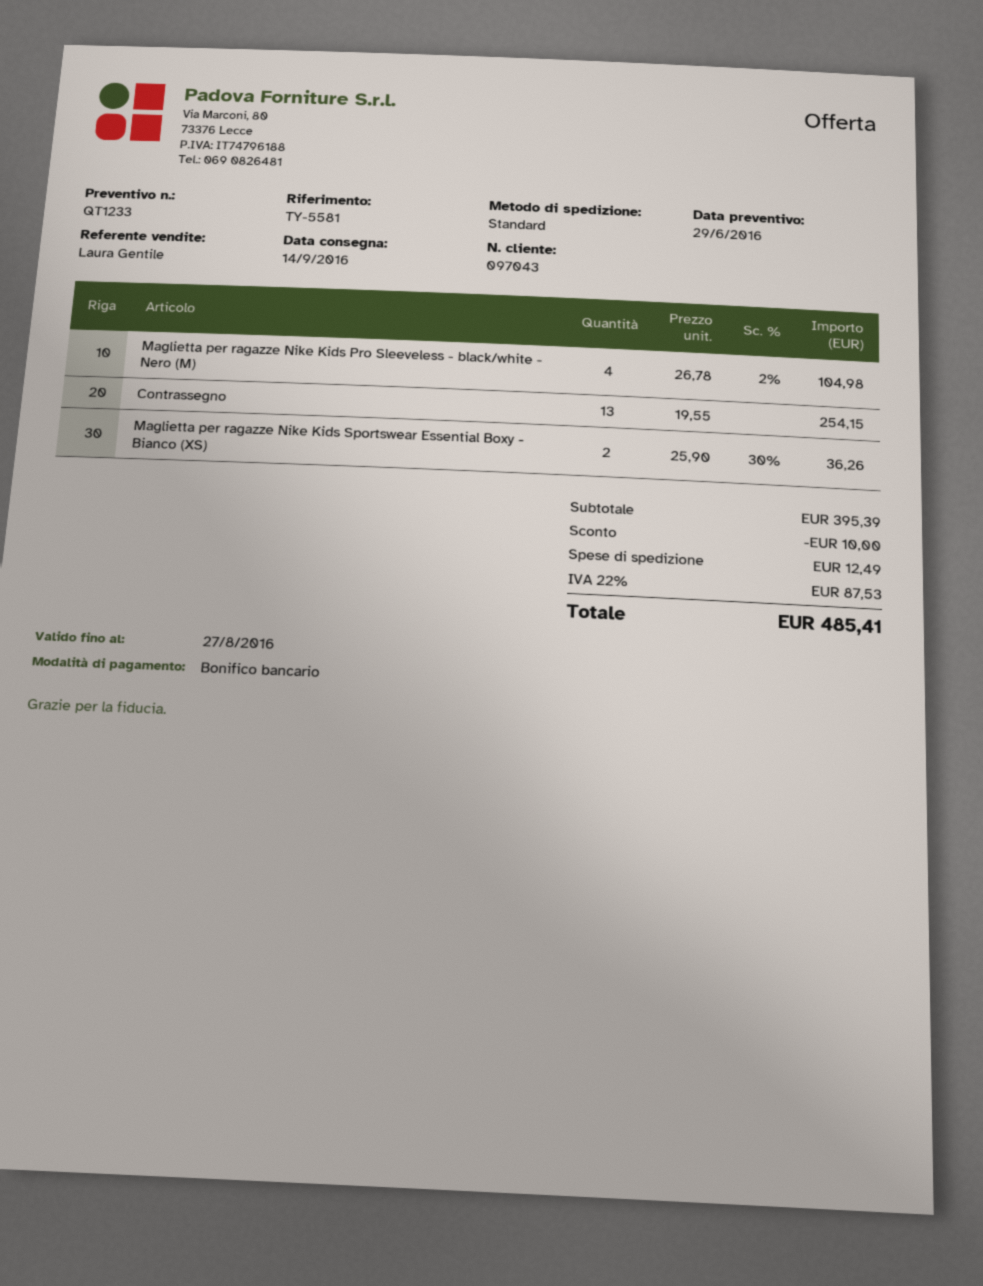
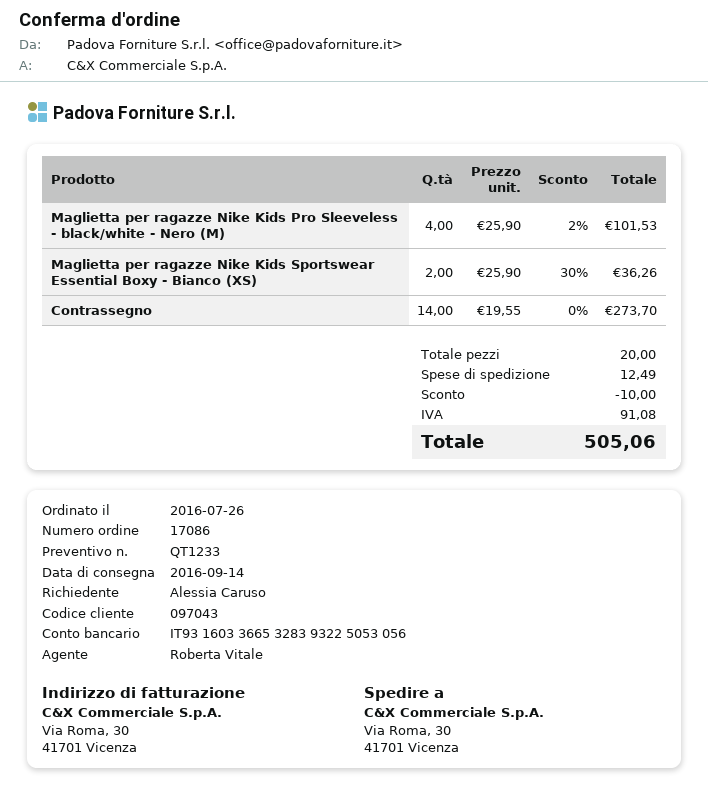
sales rep: Laura Gentile -> Roberta Vitale
Maglietta per ragazze Nike Kids Pro Sleeveless - black/white - Nero (M): 4 x 26.78 - 2% = 104.98 -> 4 x 25.90 - 2% = 101.53
Contrassegno: 13 x 19.55 = 254.15 -> 14 x 19.55 = 273.70
tax: 87.53 -> 91.08
total: 485.41 -> 505.06

